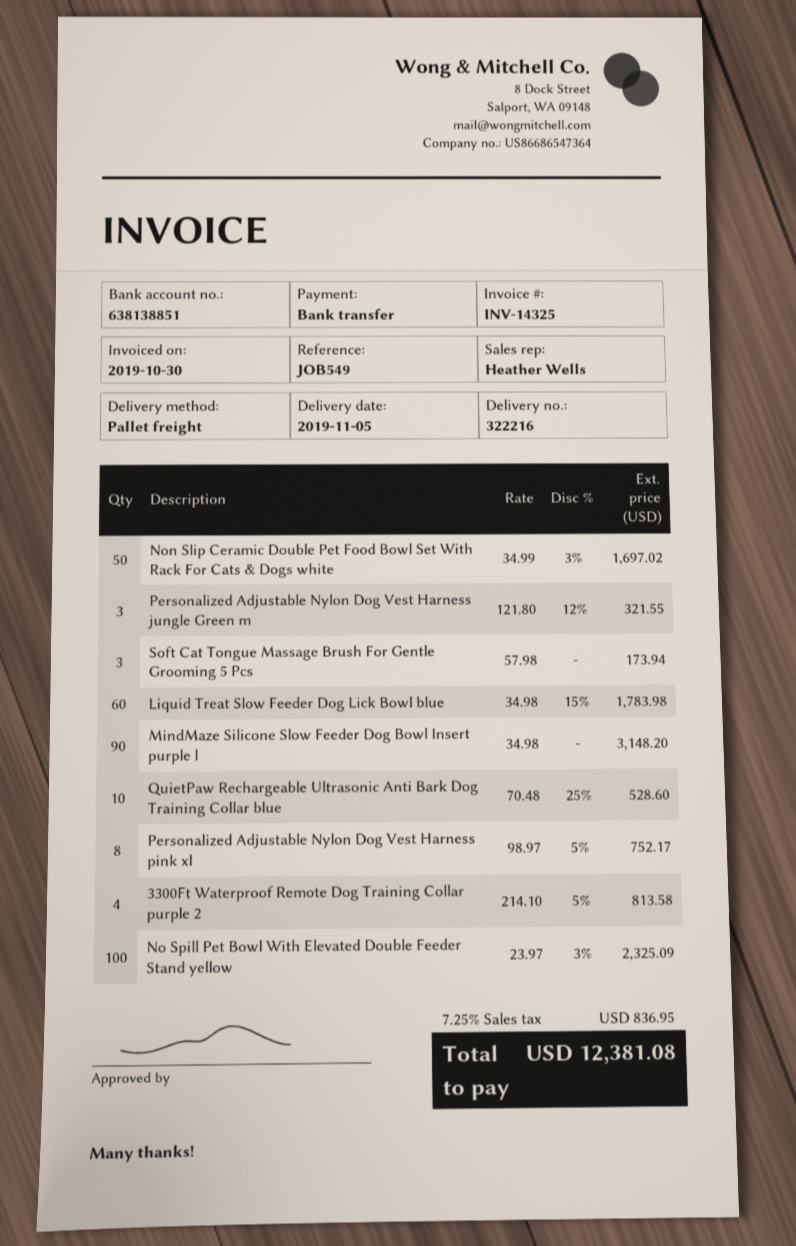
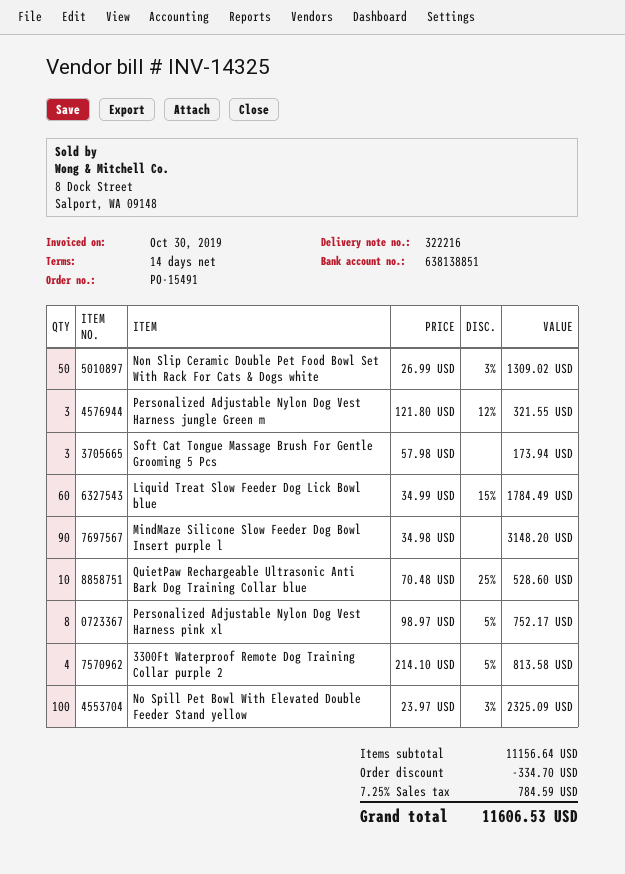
Non Slip Ceramic Double Pet Food Bowl Set With Rack For Cats & Dogs white: 50 x 34.99 - 3% = 1697.02 -> 50 x 26.99 - 3% = 1309.02
Liquid Treat Slow Feeder Dog Lick Bowl blue: 60 x 34.98 - 15% = 1783.98 -> 60 x 34.99 - 15% = 1784.49
discount: none -> 334.70
tax: 7.25% = 836.95 -> 7.25% = 784.59
total: 12381.08 -> 11606.53

